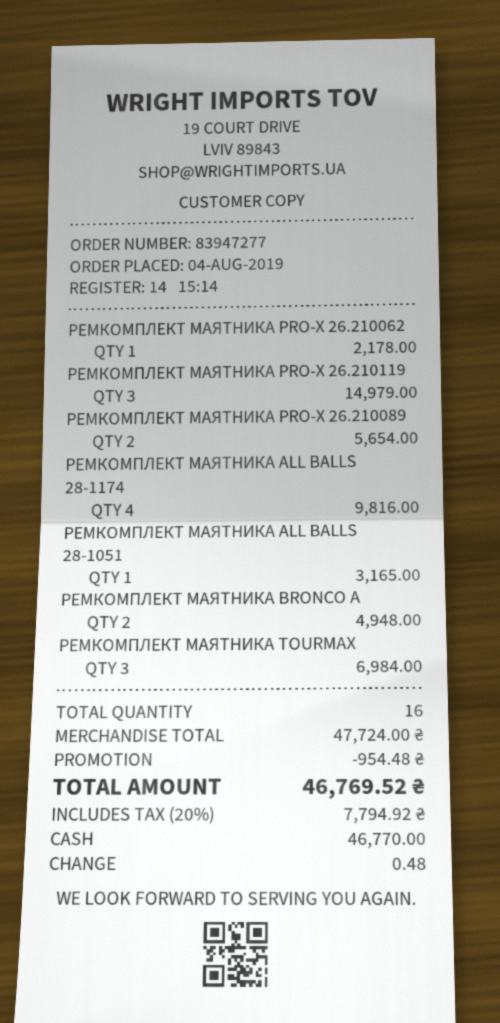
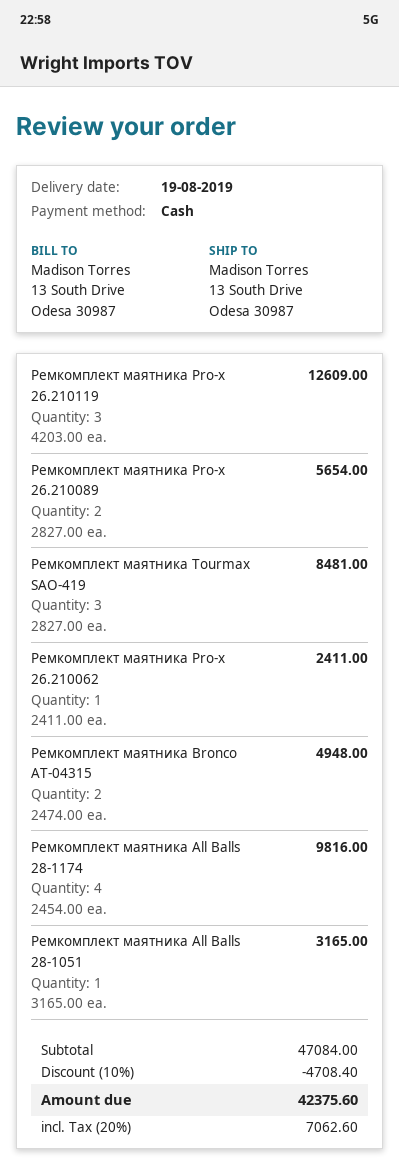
РЕМКОМПЛЕКТ МАЯТНИКА PRO-X 26.210062: 1 for 2178.00 -> 1 for 2411.00
РЕМКОМПЛЕКТ МАЯТНИКА PRO-X 26.210119: 3 for 14979.00 -> 3 for 12609.00
РЕМКОМПЛЕКТ МАЯТНИКА TOURMAX: 3 for 6984.00 -> 3 for 8481.00
subtotal: 47724.00 -> 47084.00
discount: 954.48 -> 4708.40
tax: 20% = 7794.92 -> 20% = 7062.60
total: 46769.52 -> 42375.60

